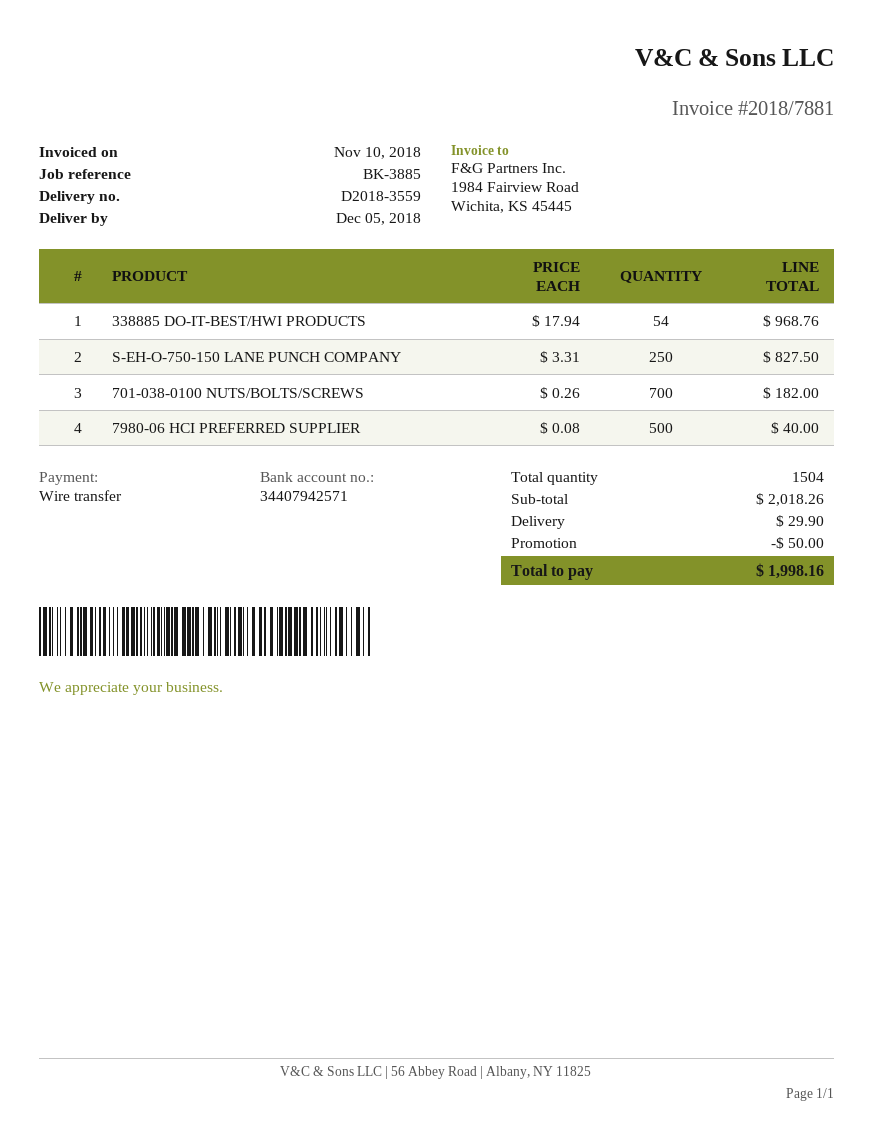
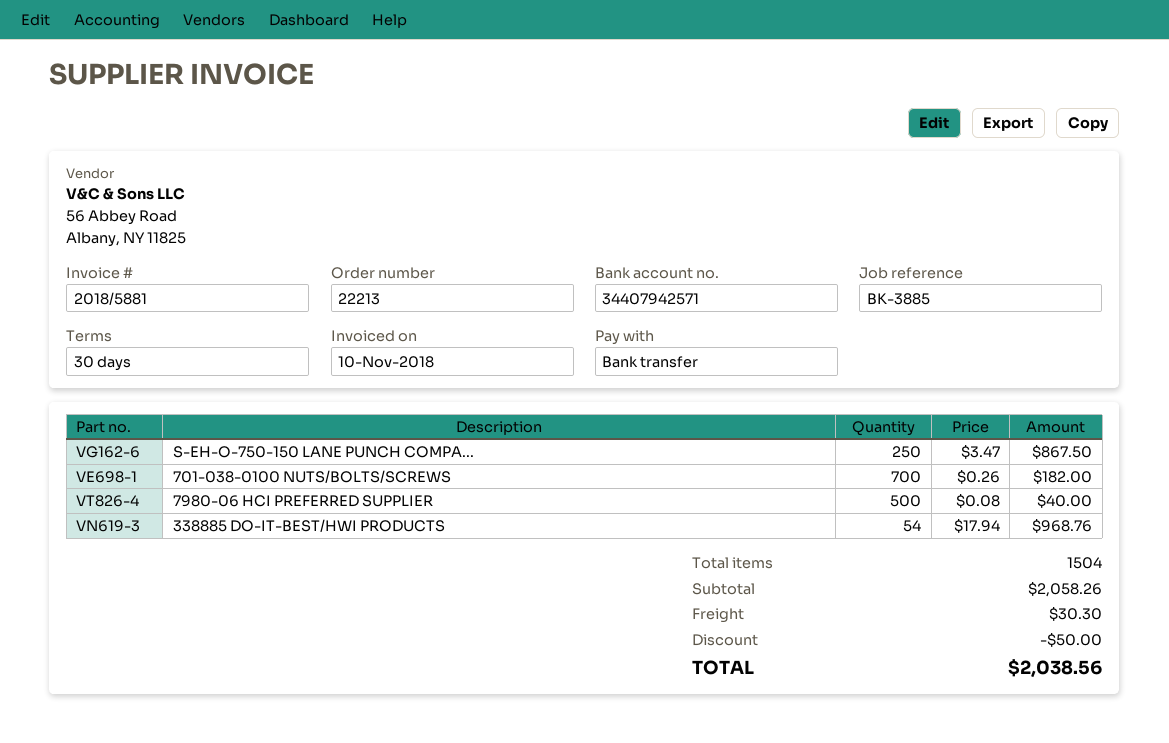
invoice number: 2018/7881 -> 2018/5881
S-EH-O-750-150 LANE PUNCH COMPANY: 250 x 3.31 = 827.50 -> 250 x 3.47 = 867.50
subtotal: 2018.26 -> 2058.26
shipping: 29.90 -> 30.30
total: 1998.16 -> 2038.56

